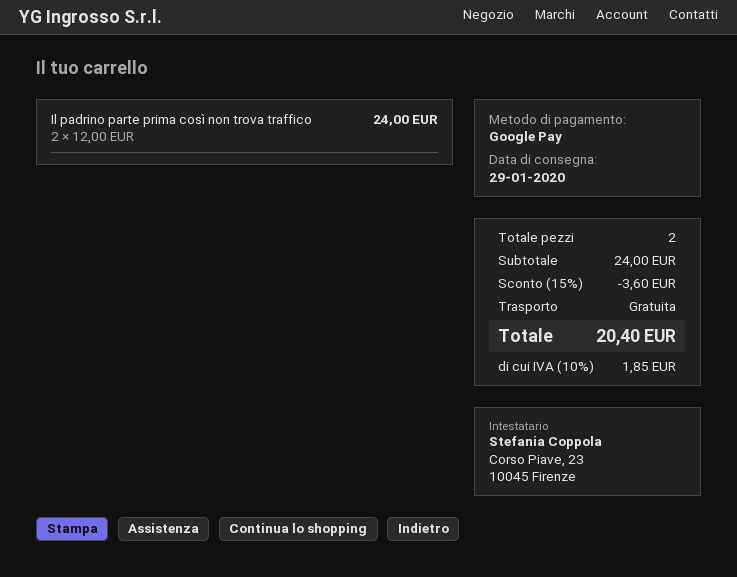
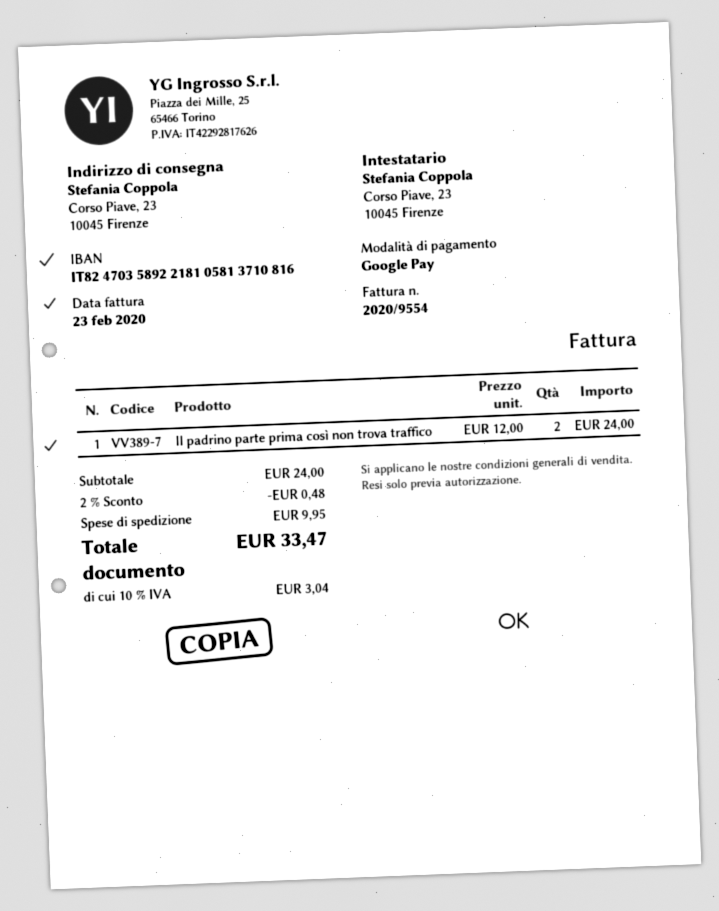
discount: 15% = 3.60 -> 2% = 0.48
shipping: 0.00 -> 9.95
tax: 10% = 1.85 -> 10% = 3.04
total: 20.40 -> 33.47

